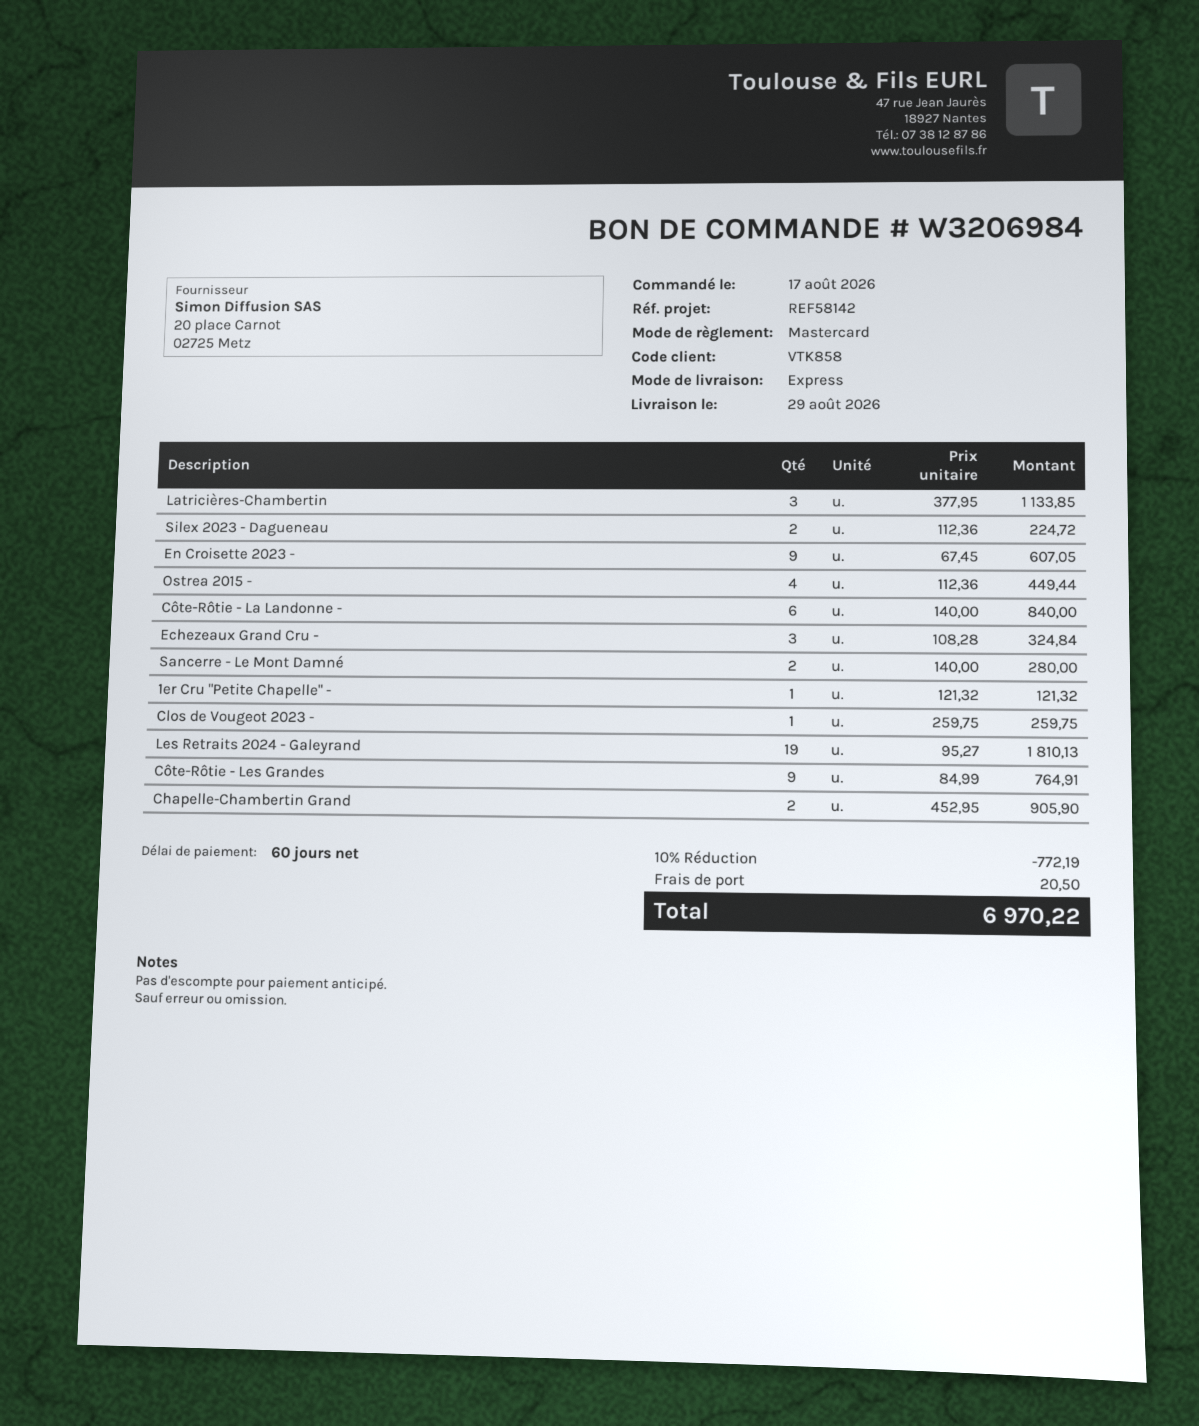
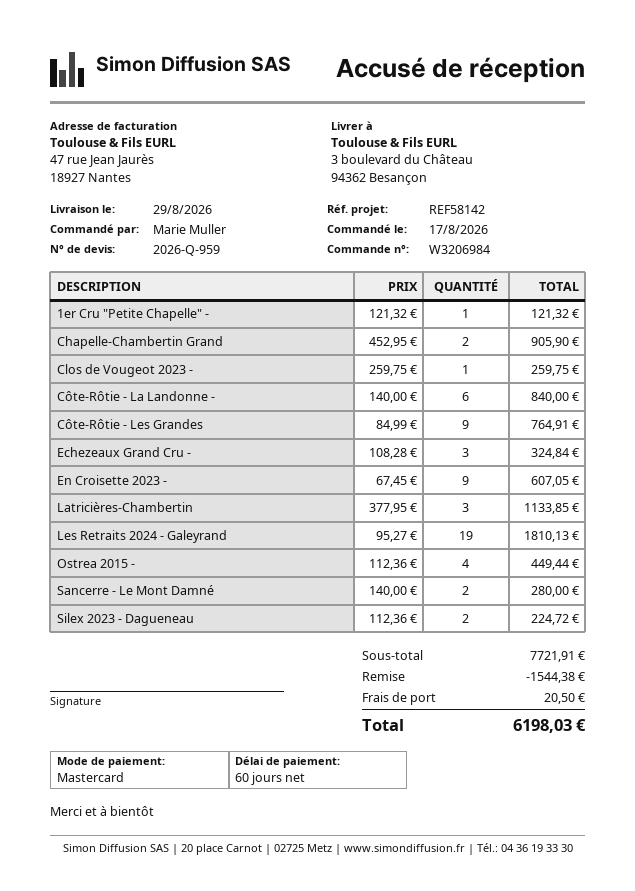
discount: 772.19 -> 1544.38
total: 6970.22 -> 6198.03

